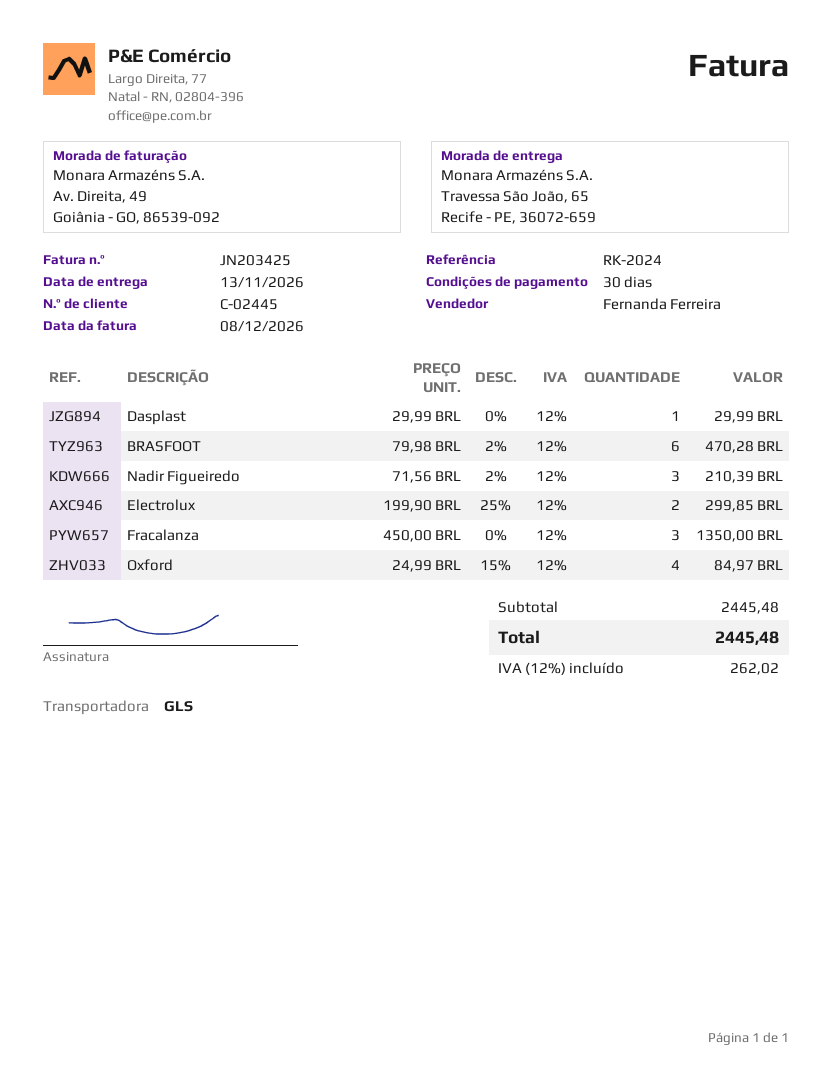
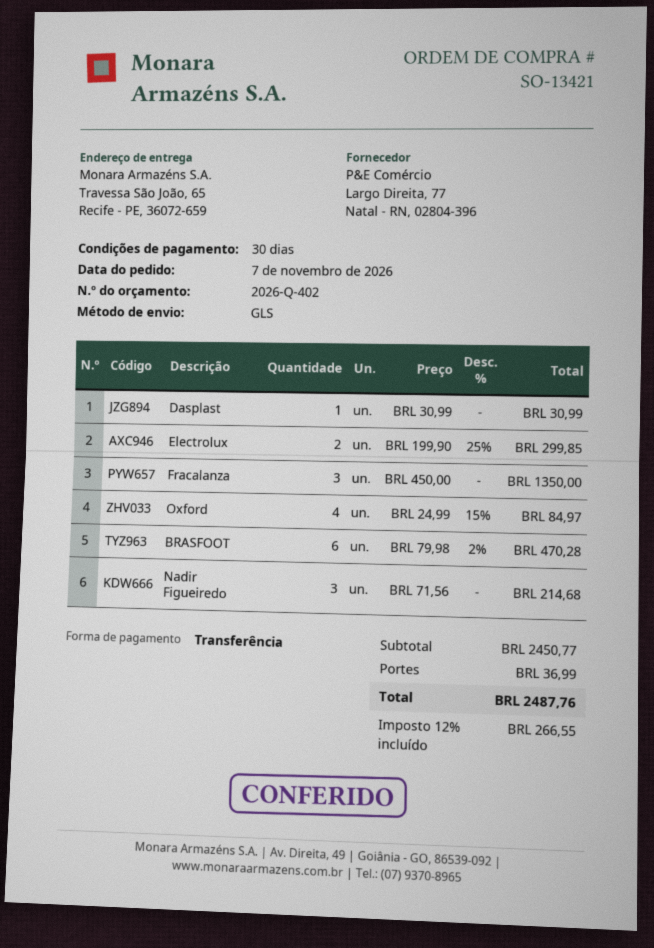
Dasplast: 1 x 29.99 = 29.99 -> 1 x 30.99 = 30.99
Nadir Figueiredo: 3 x 71.56 - 2% = 210.39 -> 3 x 71.56 = 214.68
subtotal: 2445.48 -> 2450.77
shipping: none -> 36.99
tax: 12% = 262.02 -> 12% = 266.55
total: 2445.48 -> 2487.76

